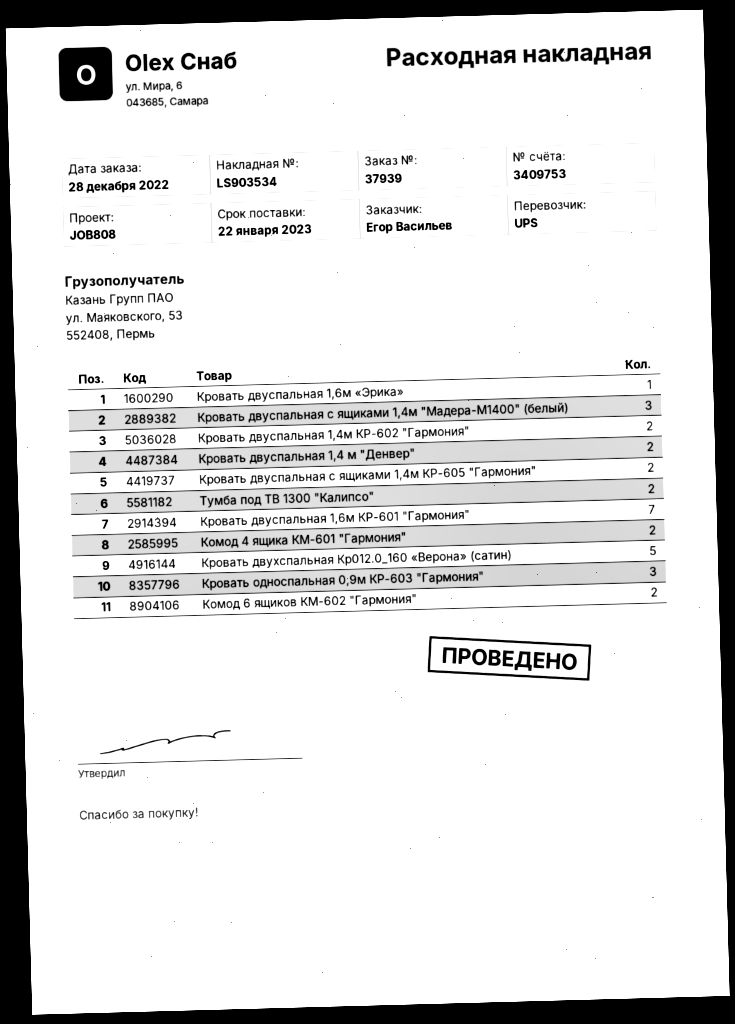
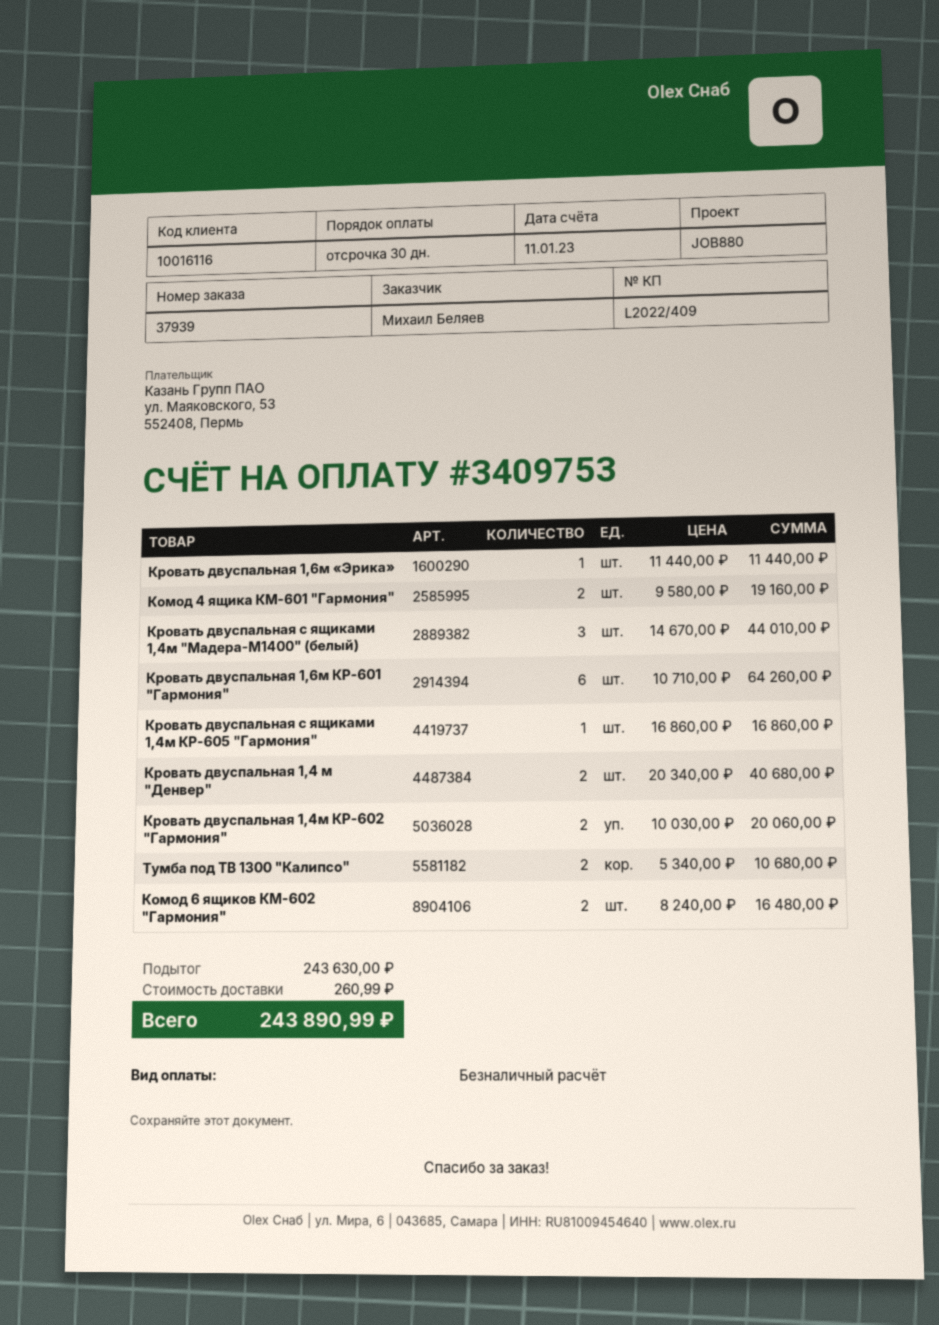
reference: JOB808 -> JOB880
ordered by: Егор Васильев -> Михаил Беляев
Кровать двуспальная с ящиками 1,4м КР-605 "Гармония": 2 -> 1
Кровать двуспальная 1,6м КР-601 "Гармония": 7 -> 6
Кровать двухспальная Кр012.0_160 «Верона» (сатин): 5 -> none
Кровать односпальная 0,9м КР-603 "Гармония": 3 -> none

